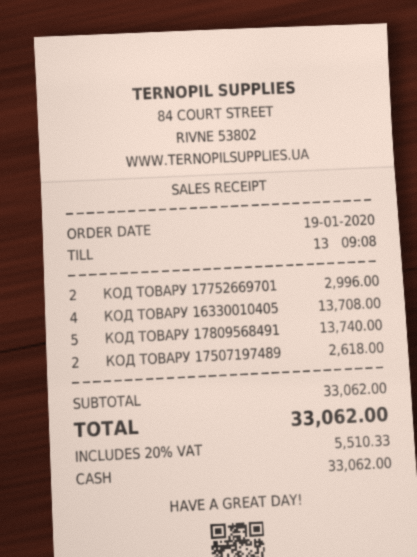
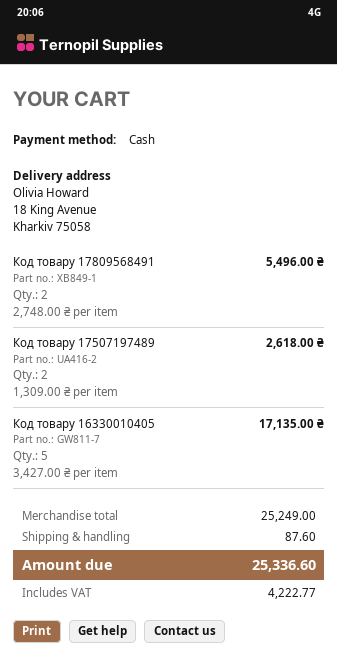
КОД ТОВАРУ 17752669701: 2 for 2996.00 -> none
КОД ТОВАРУ 16330010405: 4 for 13708.00 -> 5 for 17135.00
КОД ТОВАРУ 17809568491: 5 for 13740.00 -> 2 for 5496.00
subtotal: 33062.00 -> 25249.00
shipping: none -> 87.60
tax: 5510.33 -> 4222.77
total: 33062.00 -> 25336.60

